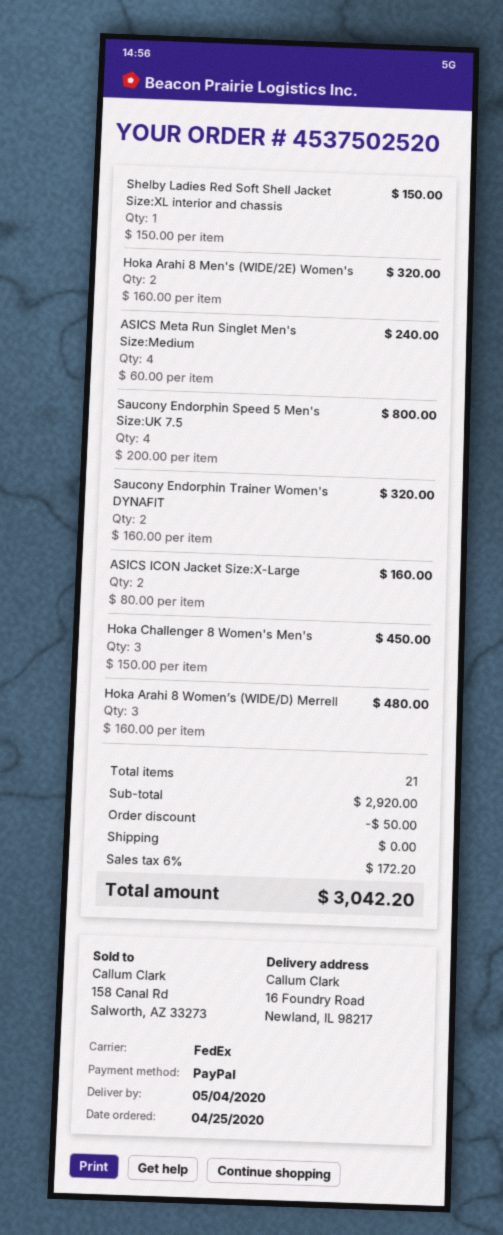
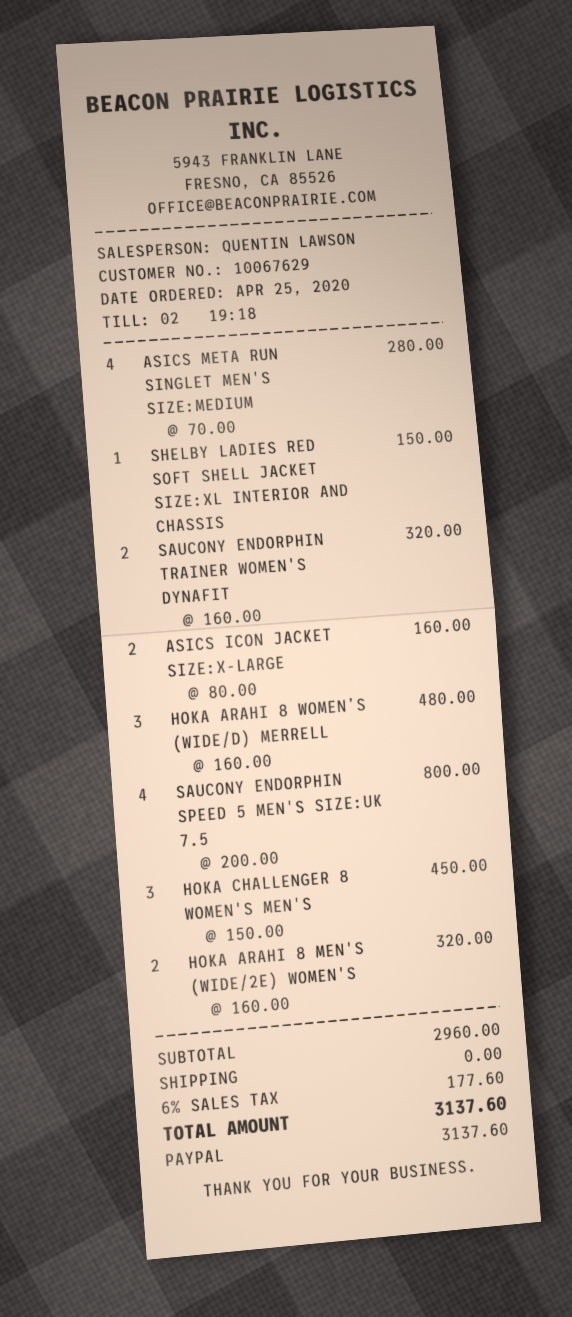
ASICS Meta Run Singlet Men's Size:Medium: 4 x 60.00 = 240.00 -> 4 x 70.00 = 280.00
subtotal: 2920.00 -> 2960.00
discount: 50.00 -> none
tax: 6% = 172.20 -> 6% = 177.60
total: 3042.20 -> 3137.60

